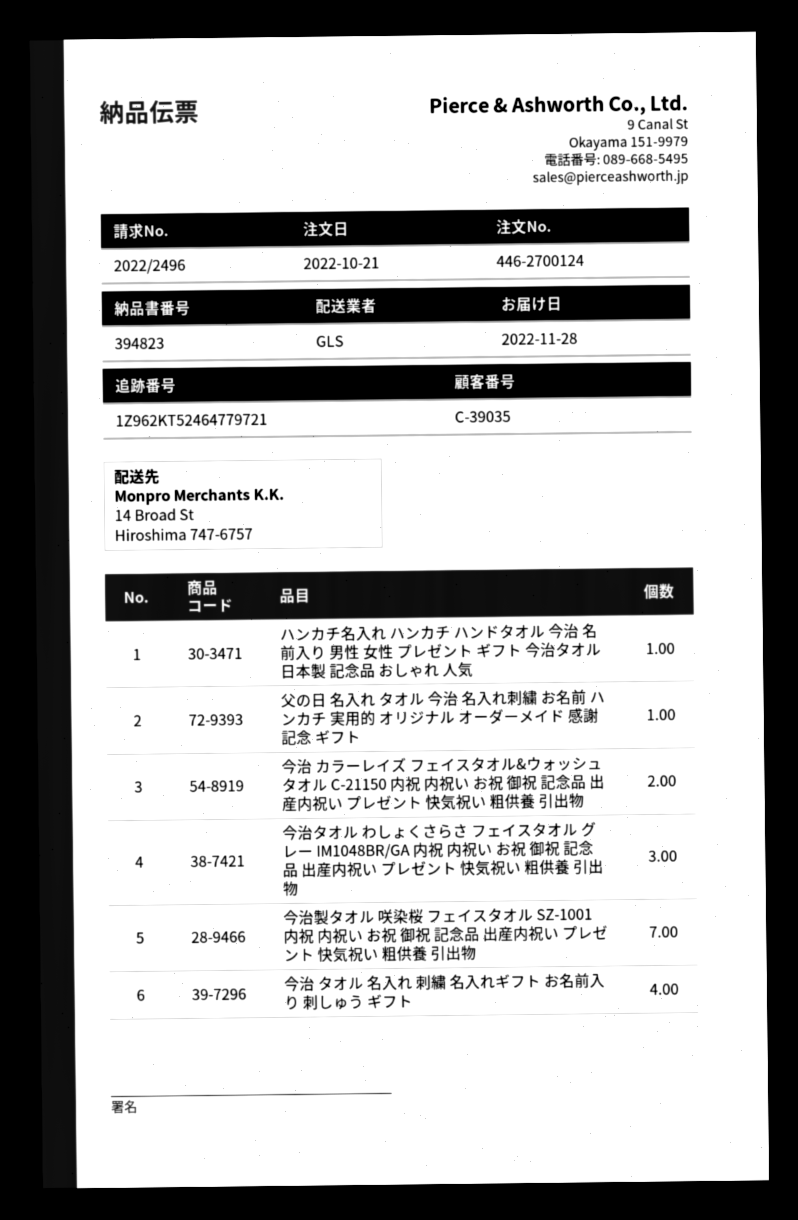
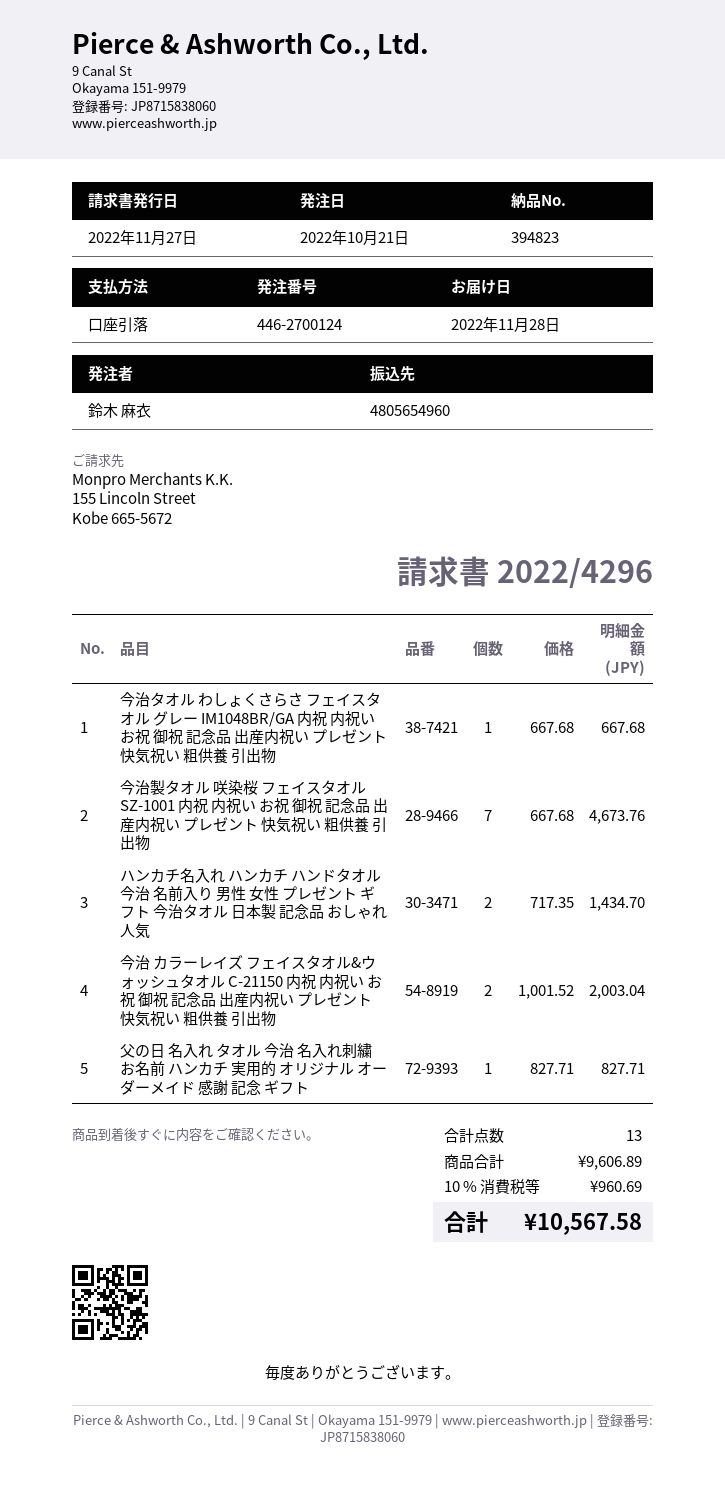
invoice number: 2022/2496 -> 2022/4296
ハンカチ名入れ ハンカチ ハンドタオル 今治 名前入り 男性 女性 プレゼント ギフト 今治タオル 日本製 記念品 おしゃれ 人気: 1 -> 2
今治タオル わしょくさらさ フェイスタオル グレー IM1048BR/GA 内祝 内祝い お祝 御祝 記念品 出産内祝い プレゼント 快気祝い 粗供養 引出物: 3 -> 1
今治 タオル 名入れ 刺繍 名入れギフト お名前入り 刺しゅう ギフト: 4 -> none

